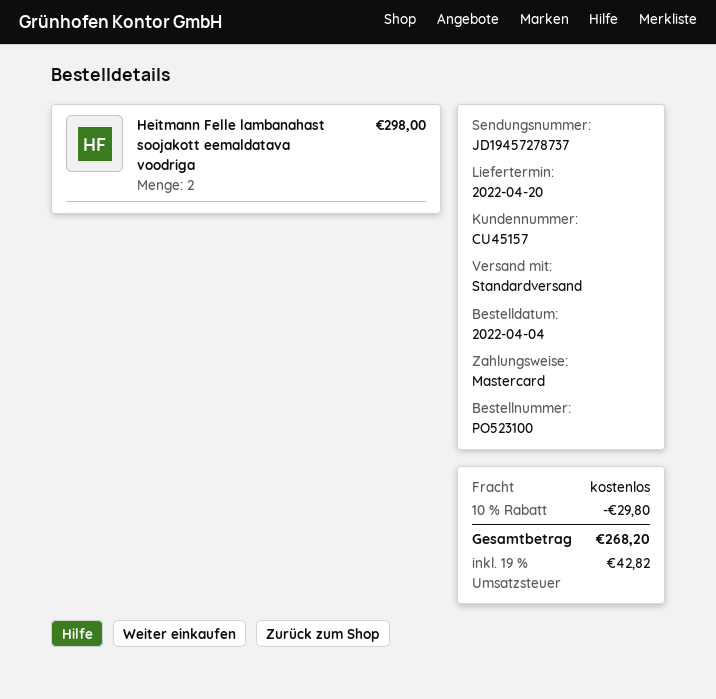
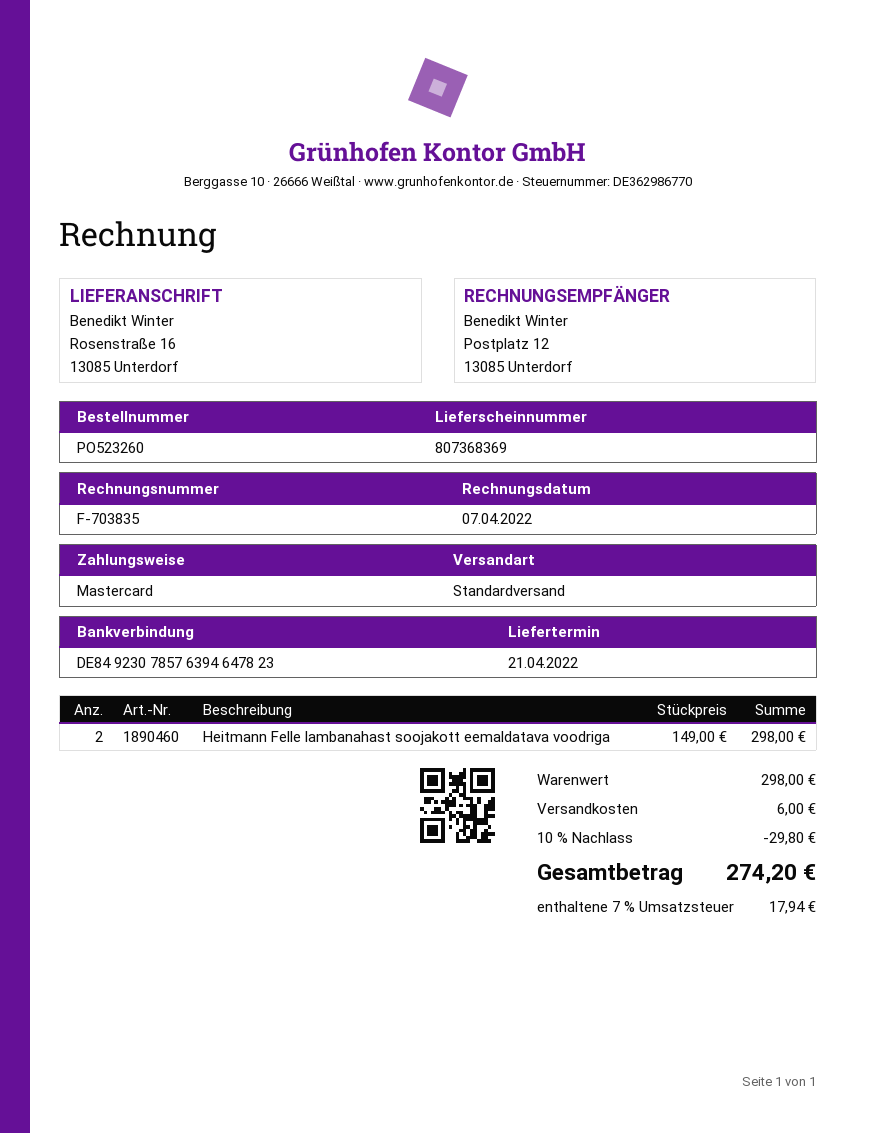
order number: PO523100 -> PO523260
delivery date: 2022-04-20 -> 2022-04-21
shipping: 0.00 -> 6.00
tax: 19% = 42.82 -> 7% = 17.94
total: 268.20 -> 274.20

